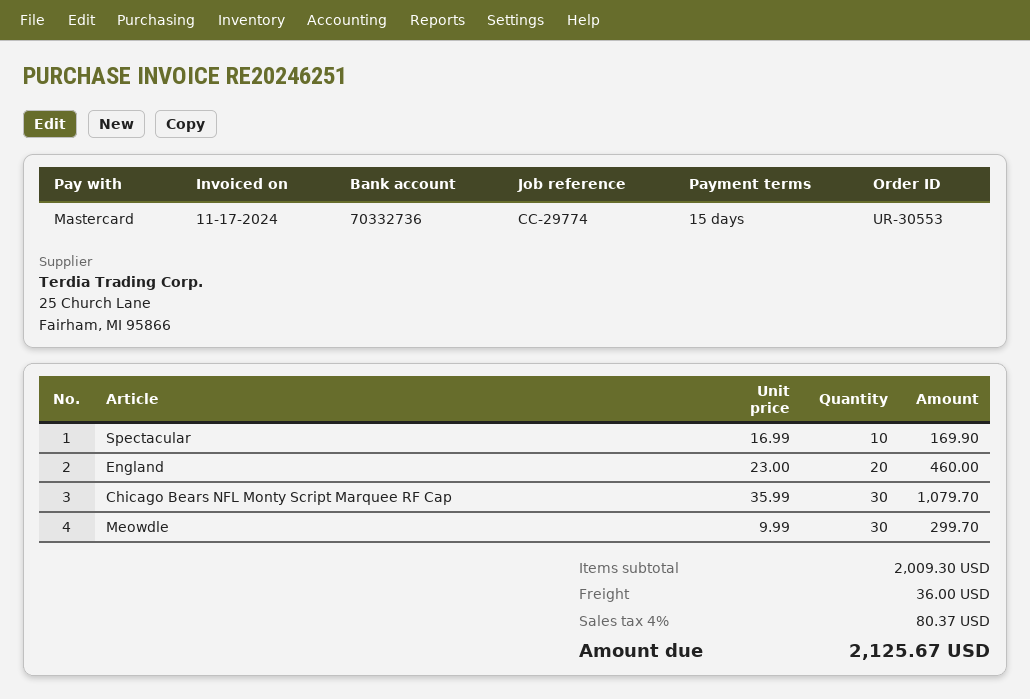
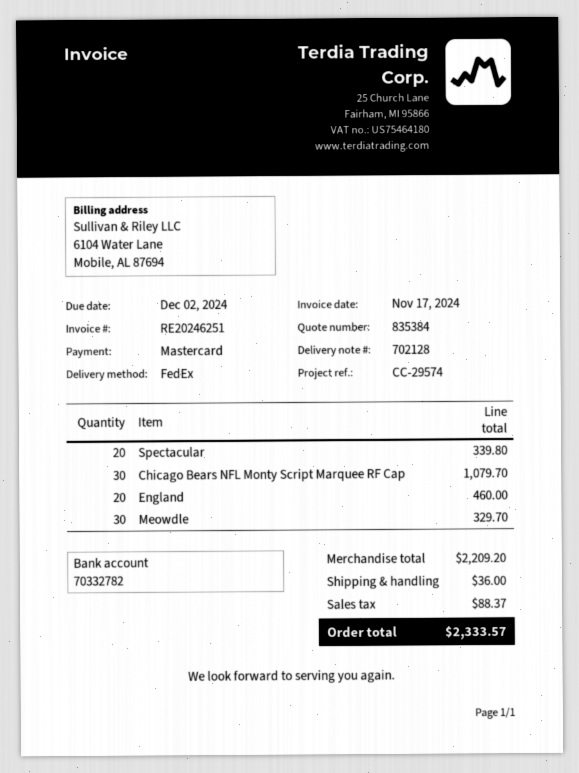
reference: CC-29774 -> CC-29574
bank account: 70332736 -> 70332782
Spectacular: 10 for 169.90 -> 20 for 339.80
Meowdle: 30 for 299.70 -> 30 for 329.70
subtotal: 2009.30 -> 2209.20
tax: 80.37 -> 88.37
total: 2125.67 -> 2333.57

